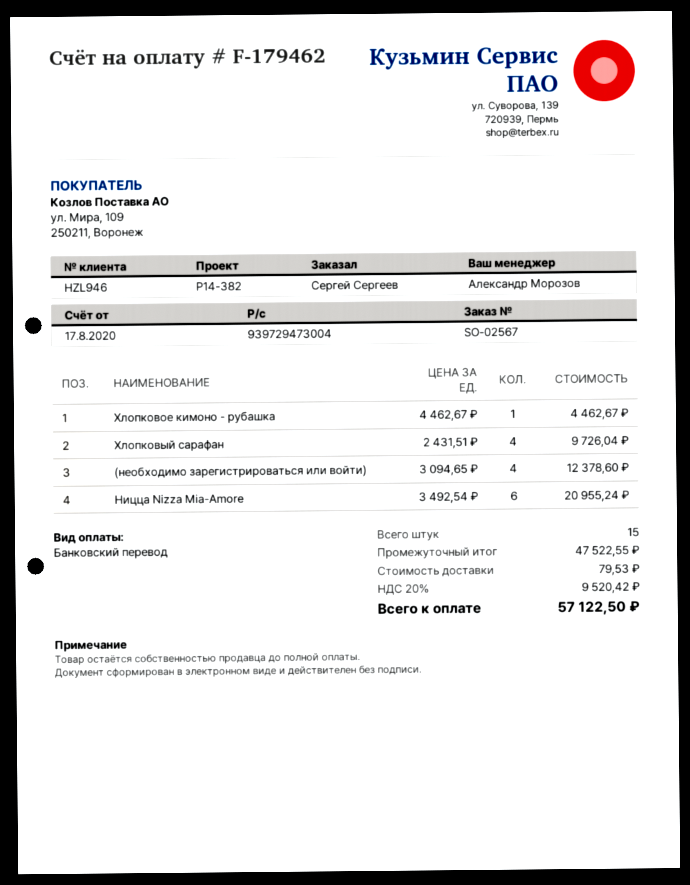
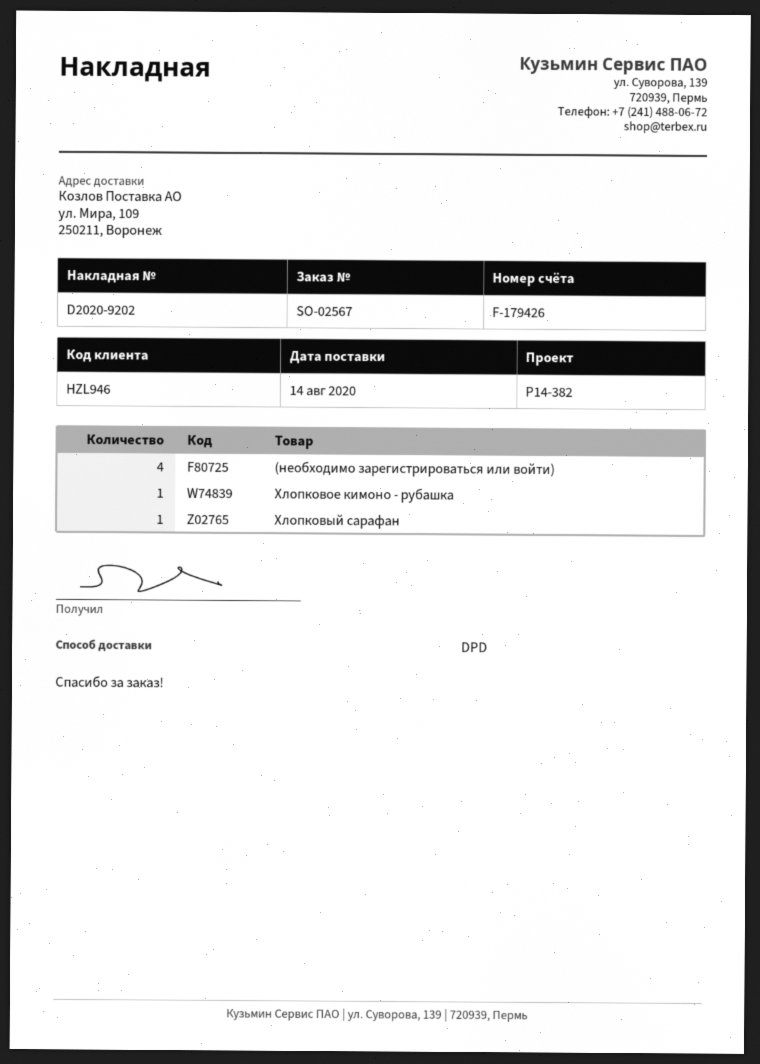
invoice number: F-179462 -> F-179426
Хлопковый сарафан: 4 -> 1
Ницца Nizza Mia-Amore: 6 -> none

